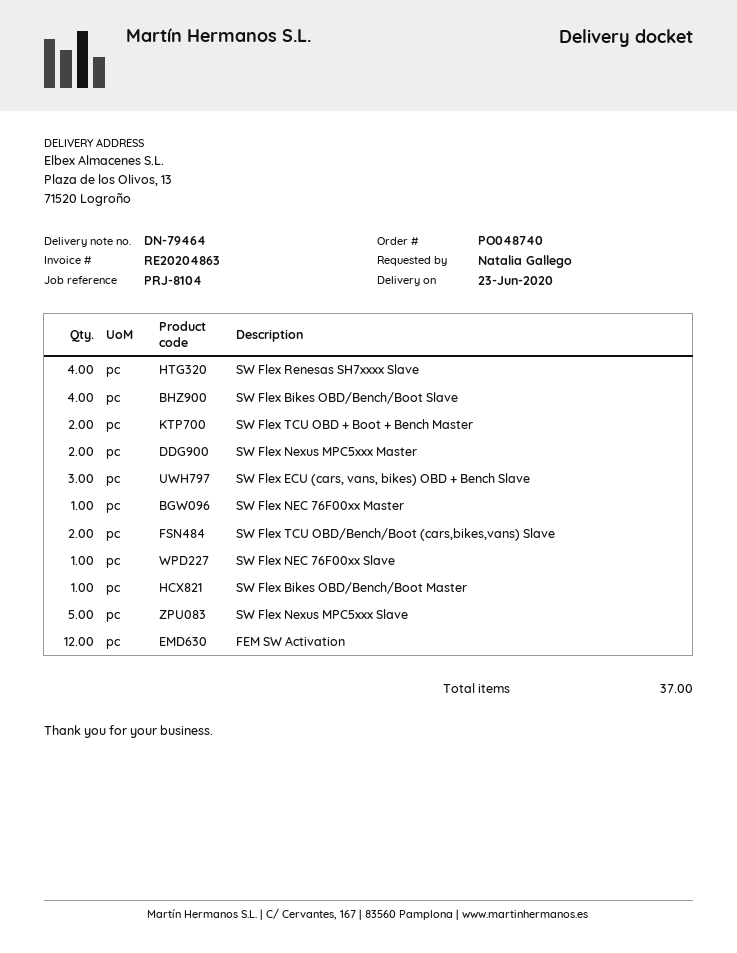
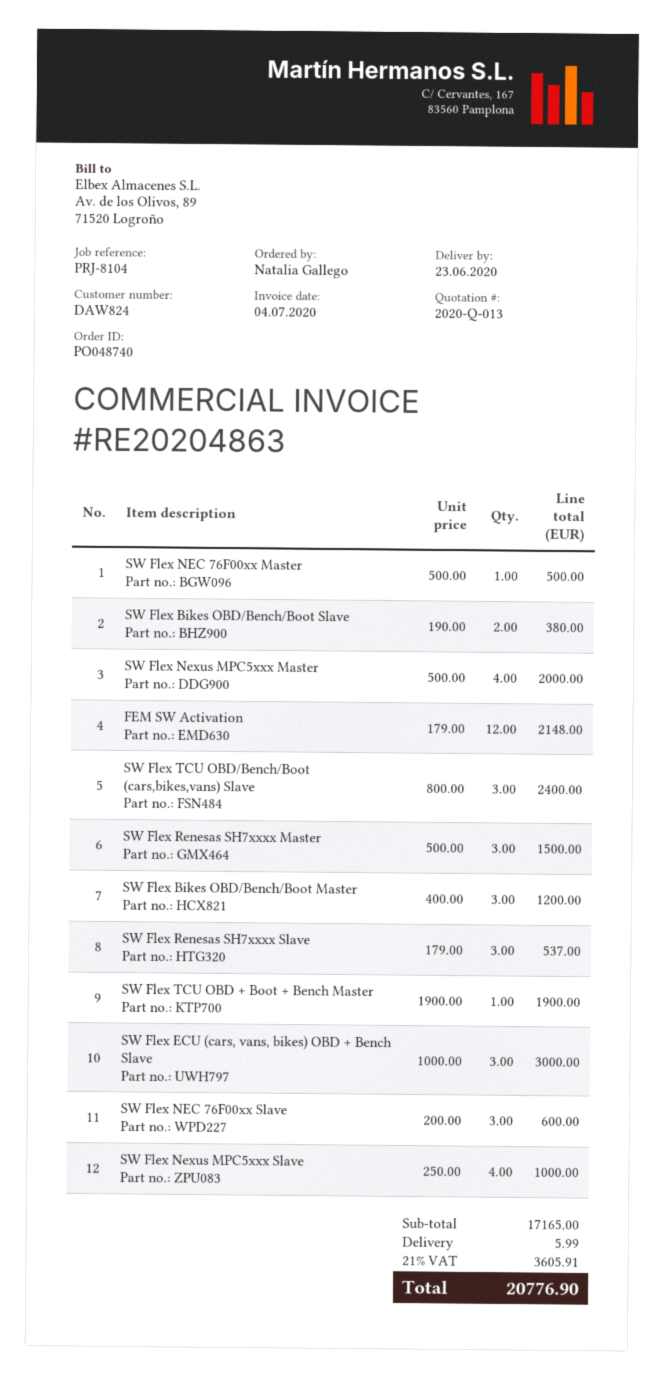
SW Flex Renesas SH7xxxx Slave: 4 -> 3
SW Flex Bikes OBD/Bench/Boot Slave: 4 -> 2
SW Flex TCU OBD + Boot + Bench Master: 2 -> 1
SW Flex Nexus MPC5xxx Master: 2 -> 4
SW Flex TCU OBD/Bench/Boot (cars,bikes,vans) Slave: 2 -> 3
SW Flex NEC 76F00xx Slave: 1 -> 3
SW Flex Bikes OBD/Bench/Boot Master: 1 -> 3
SW Flex Nexus MPC5xxx Slave: 5 -> 4
SW Flex Renesas SH7xxxx Master: none -> 3

